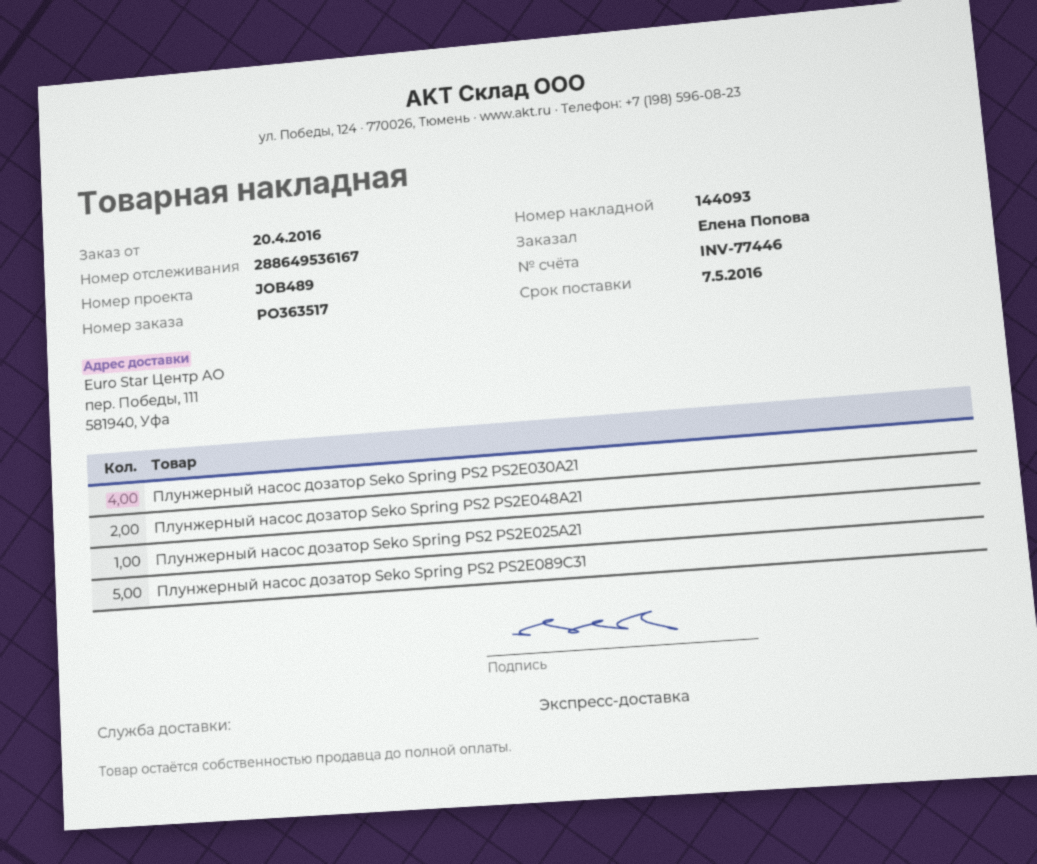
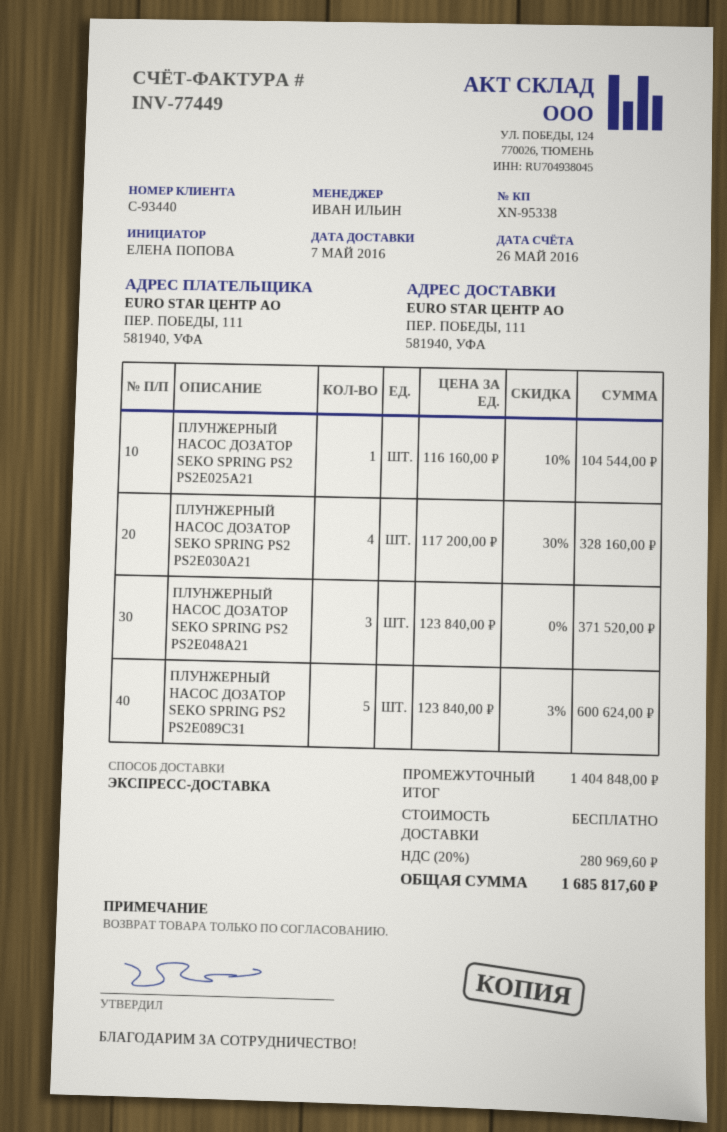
invoice number: INV-77446 -> INV-77449
Плунжерный насос дозатор Seko Spring PS2 PS2E048A21: 2 -> 3

